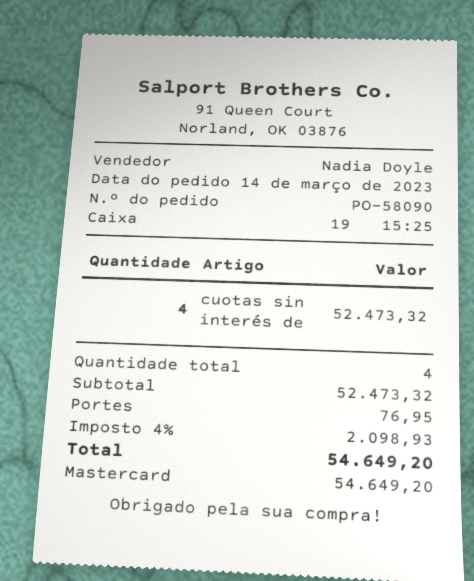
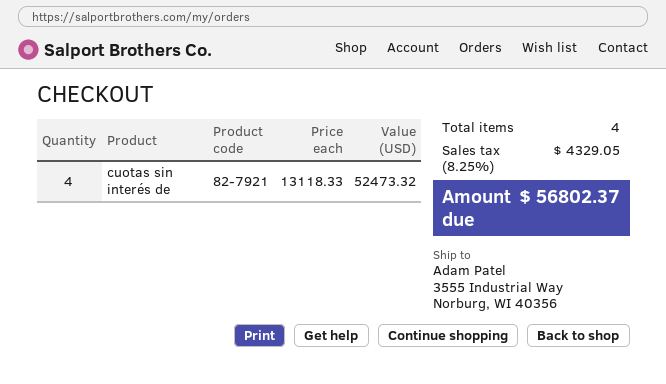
shipping: 76.95 -> none
tax: 4% = 2098.93 -> 8.25% = 4329.05
total: 54649.20 -> 56802.37

